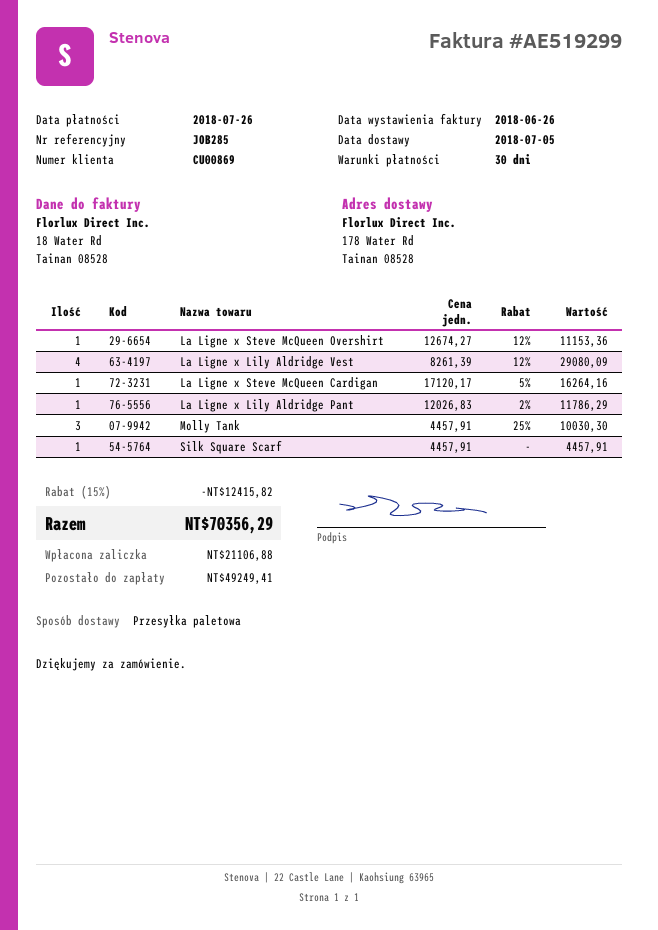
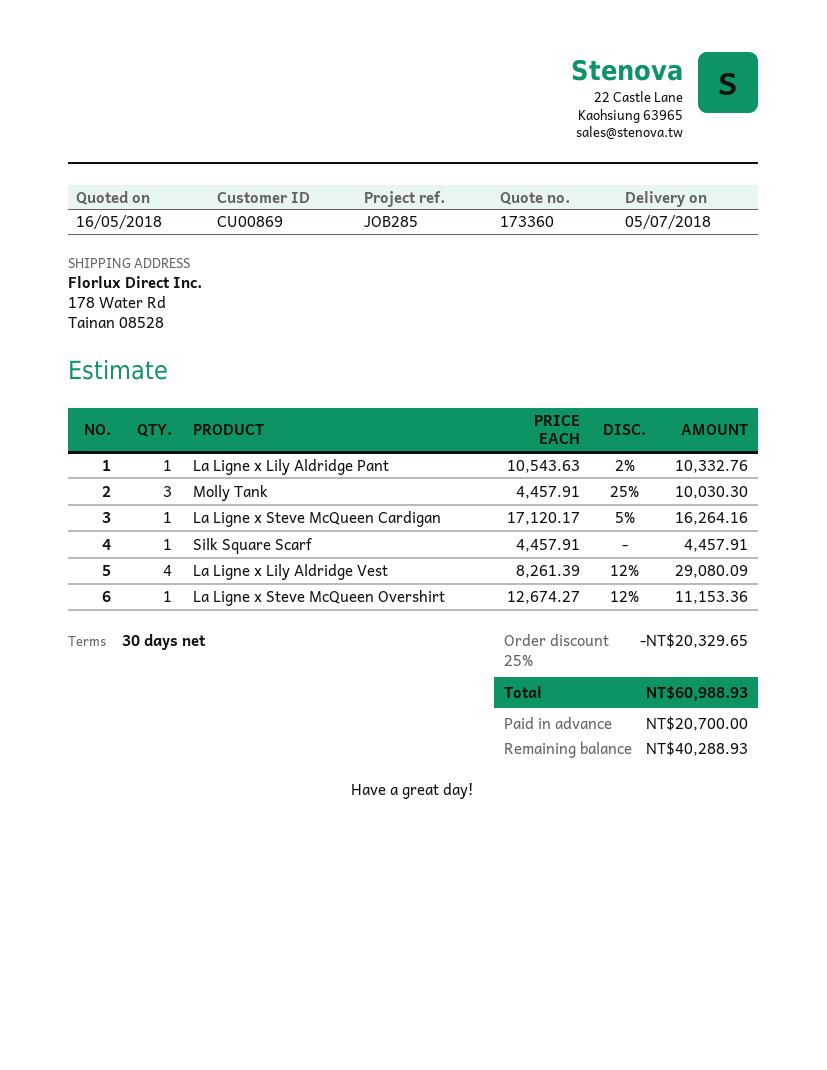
La Ligne x Lily Aldridge Pant: 1 x 12026.83 - 2% = 11786.29 -> 1 x 10543.63 - 2% = 10332.76
discount: 15% = 12415.82 -> 25% = 20329.65
total: 70356.29 -> 60988.93
deposit: 21106.88 -> 20700.00
balance: 49249.41 -> 40288.93

